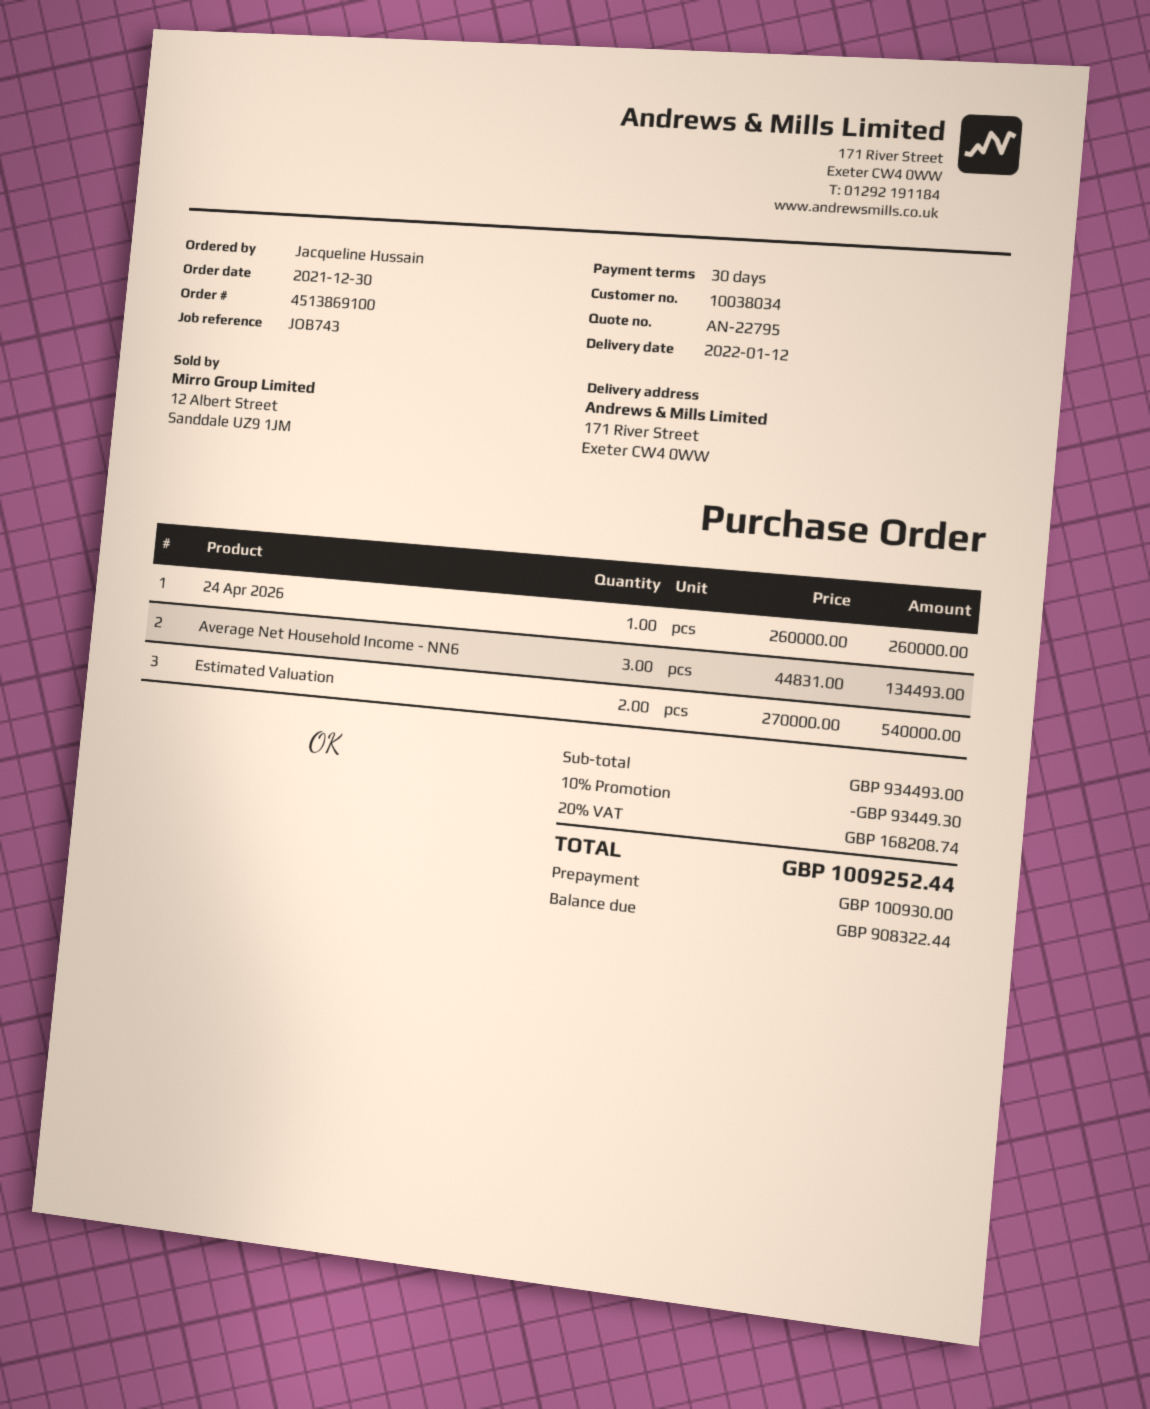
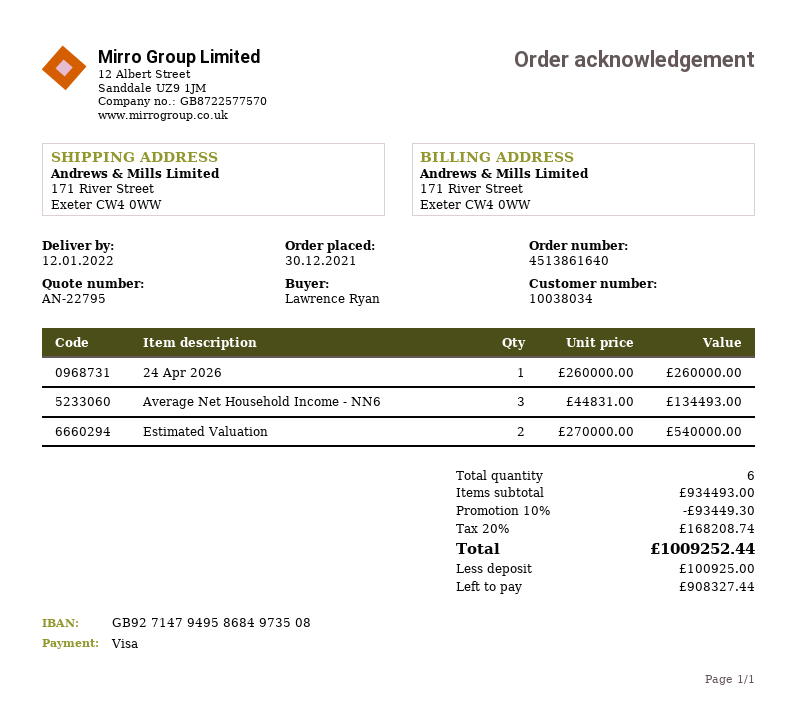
order number: 4513869100 -> 4513861640
ordered by: Jacqueline Hussain -> Lawrence Ryan
deposit: 100930.00 -> 100925.00
balance: 908322.44 -> 908327.44

